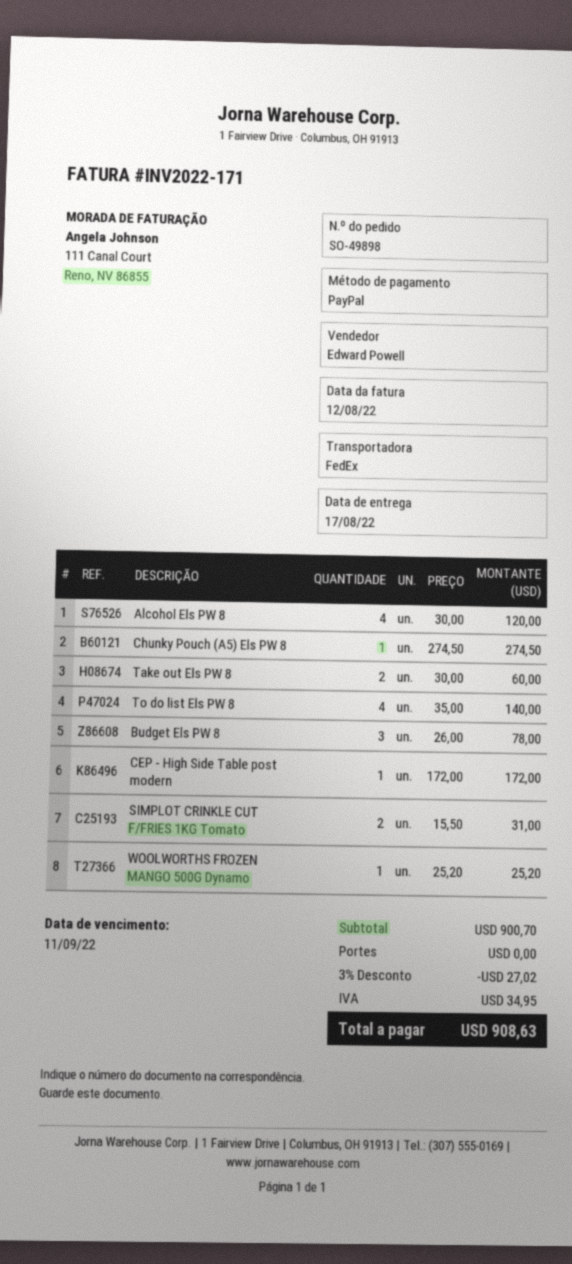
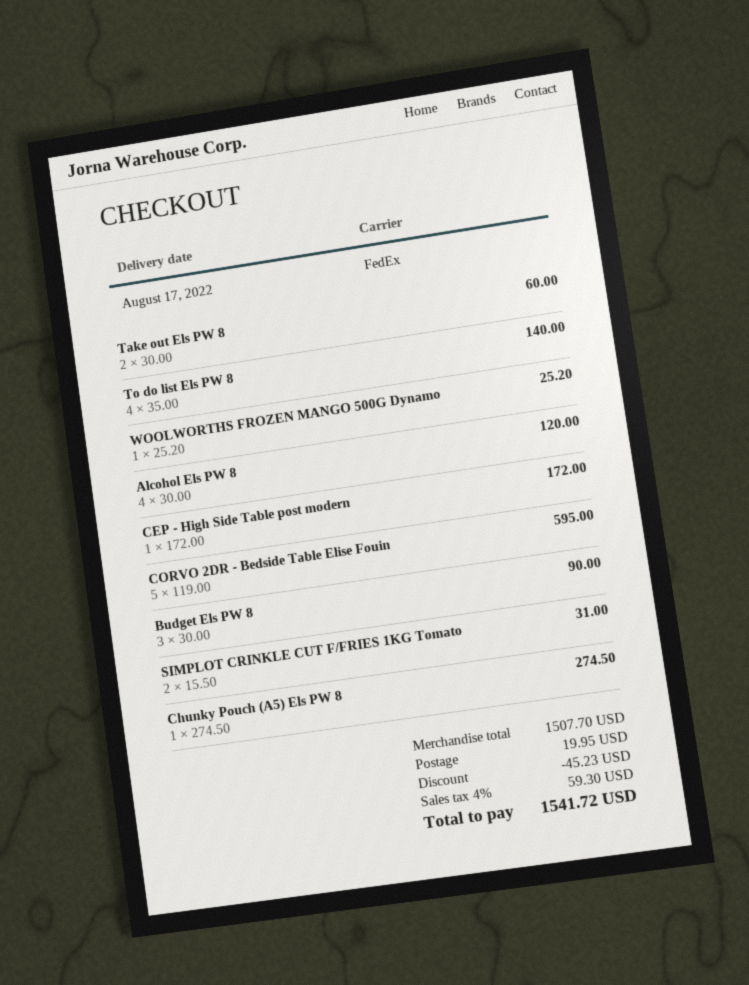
Budget Els PW 8: 3 x 26.00 = 78.00 -> 3 x 30.00 = 90.00
CORVO 2DR - Bedside Table Elise Fouin: none -> 5 x 119.00 = 595.00
subtotal: 900.70 -> 1507.70
discount: 27.02 -> 45.23
shipping: 0.00 -> 19.95
tax: 34.95 -> 59.30
total: 908.63 -> 1541.72

